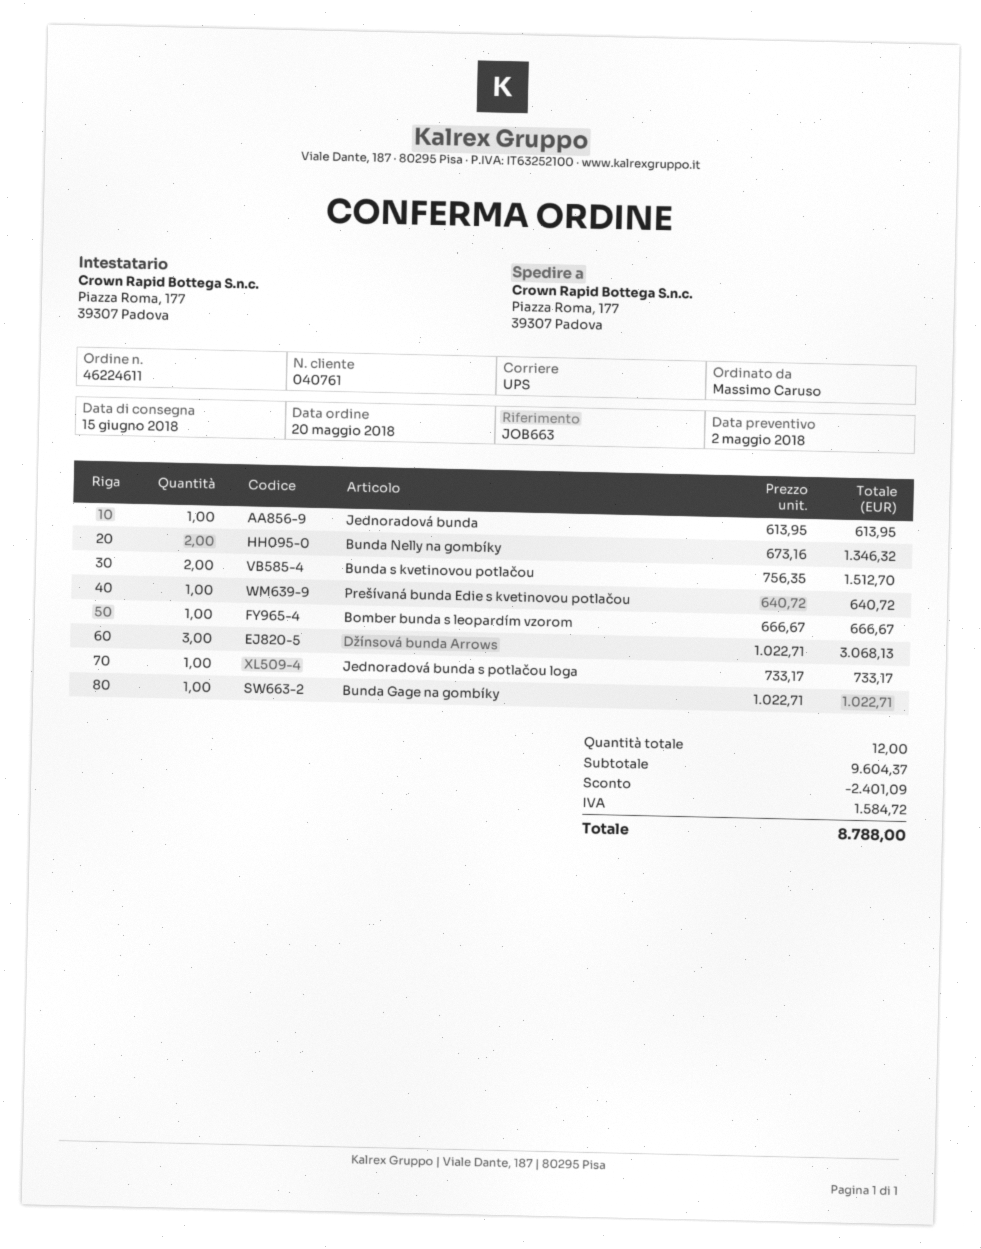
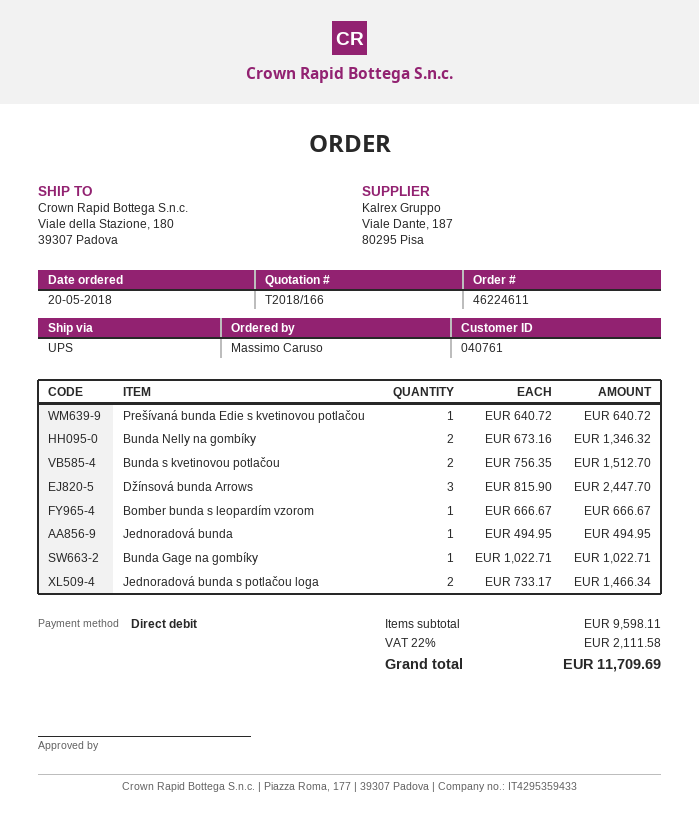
ship to: Piazza Roma, 177, 39307 Padova -> Viale della Stazione, 180, 39307 Padova
Jednoradová bunda: 1 x 613.95 = 613.95 -> 1 x 494.95 = 494.95
Džínsová bunda Arrows: 3 x 1022.71 = 3068.13 -> 3 x 815.90 = 2447.70
Jednoradová bunda s potlačou loga: 1 x 733.17 = 733.17 -> 2 x 733.17 = 1466.34
subtotal: 9604.37 -> 9598.11
discount: 2401.09 -> none
tax: 1584.72 -> 2111.58
total: 8788.00 -> 11709.69

